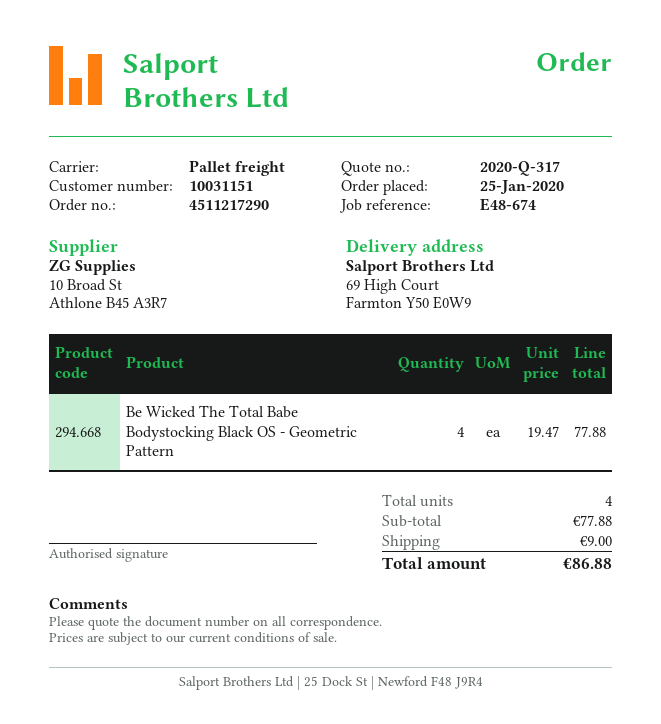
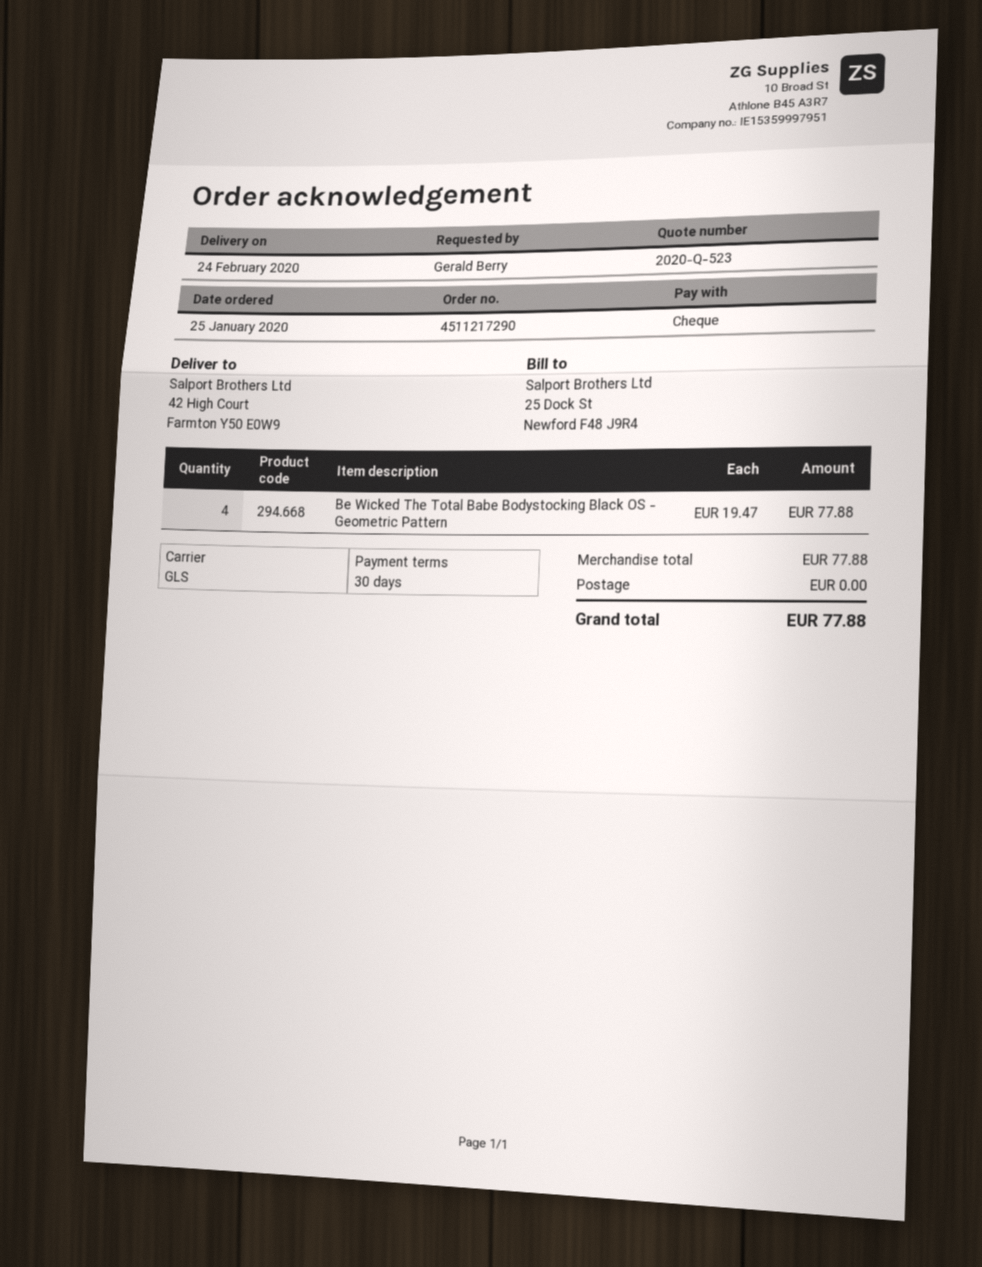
quote number: 2020-Q-317 -> 2020-Q-523
shipping method: pallet freight -> GLS
ship to: 69 High Court, Farmton Y50 E0W9 -> 42 High Court, Farmton Y50 E0W9
shipping: 9.00 -> 0.00
total: 86.88 -> 77.88

